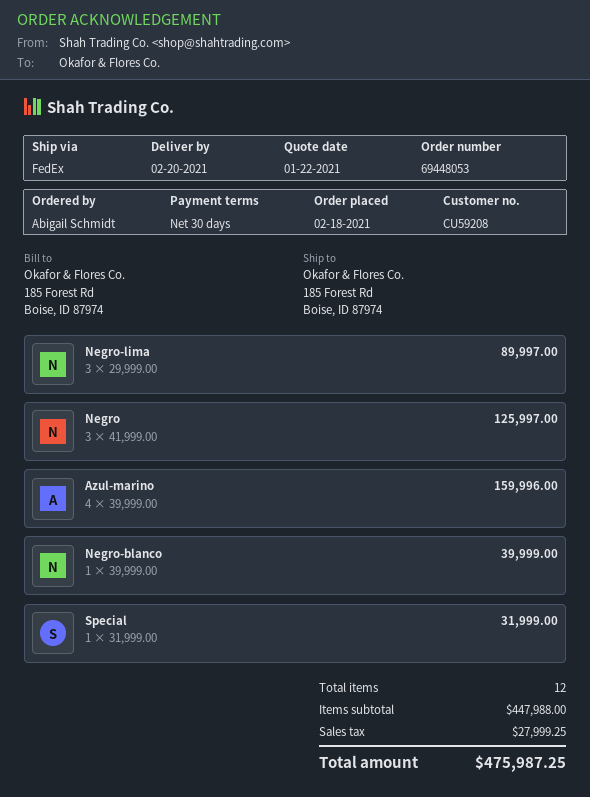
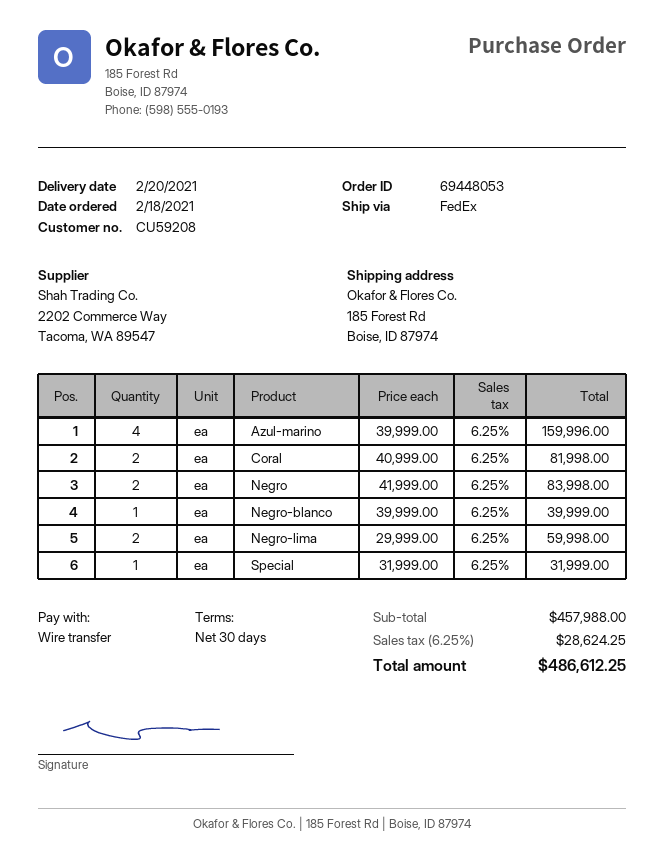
Negro-lima: 3 x 29999.00 = 89997.00 -> 2 x 29999.00 = 59998.00
Negro: 3 x 41999.00 = 125997.00 -> 2 x 41999.00 = 83998.00
Coral: none -> 2 x 40999.00 = 81998.00
subtotal: 447988.00 -> 457988.00
tax: 27999.25 -> 28624.25
total: 475987.25 -> 486612.25

